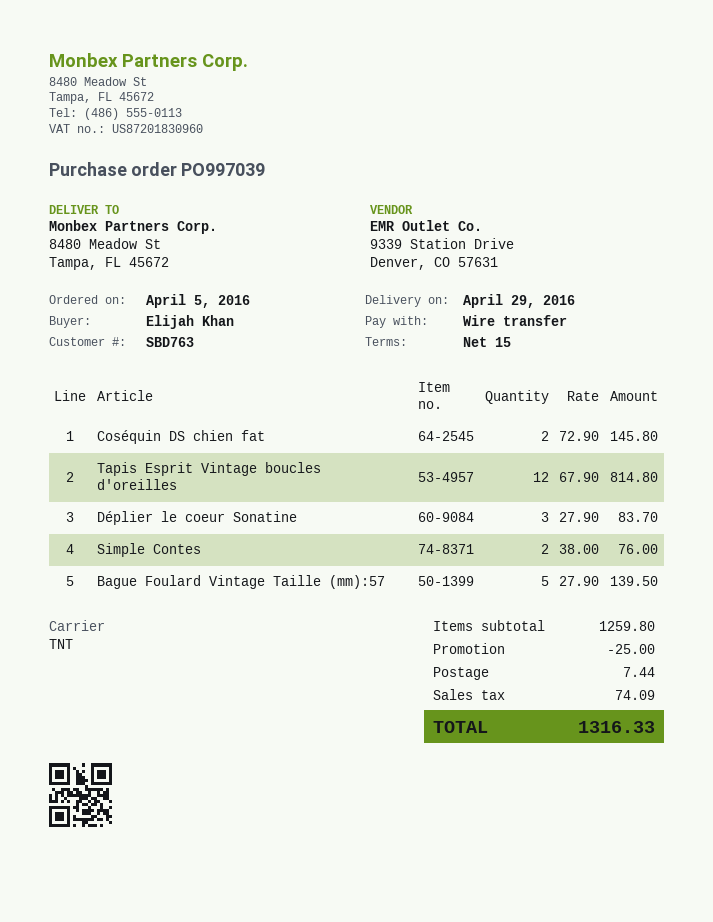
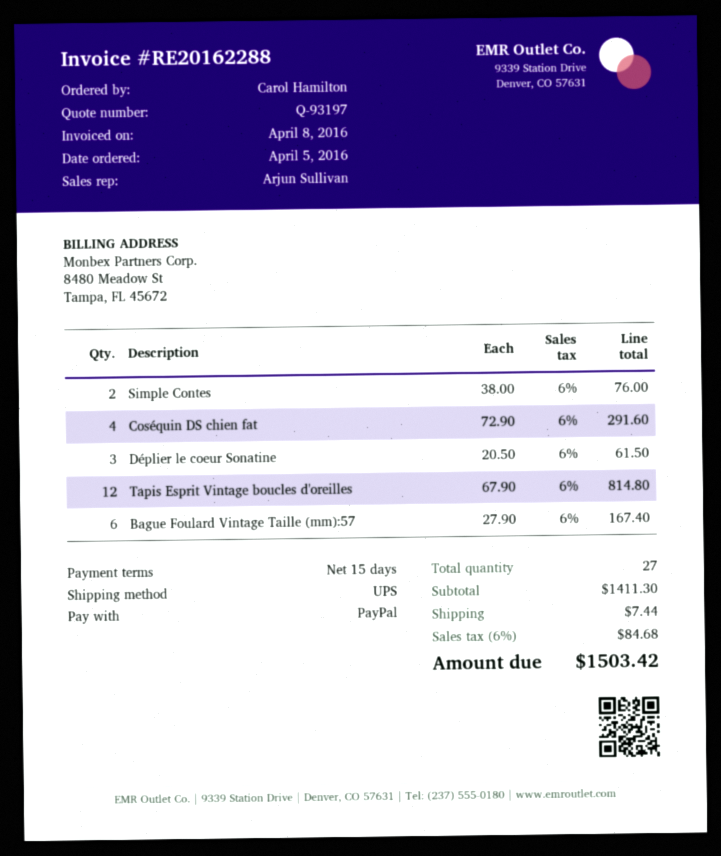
ordered by: Elijah Khan -> Carol Hamilton
payment method: bank transfer -> PayPal
shipping method: TNT -> UPS
Coséquin DS chien fat: 2 x 72.90 = 145.80 -> 4 x 72.90 = 291.60
Déplier le coeur Sonatine: 3 x 27.90 = 83.70 -> 3 x 20.50 = 61.50
Bague Foulard Vintage Taille (mm):57: 5 x 27.90 = 139.50 -> 6 x 27.90 = 167.40
subtotal: 1259.80 -> 1411.30
discount: 25.00 -> none
tax: 74.09 -> 84.68
total: 1316.33 -> 1503.42

